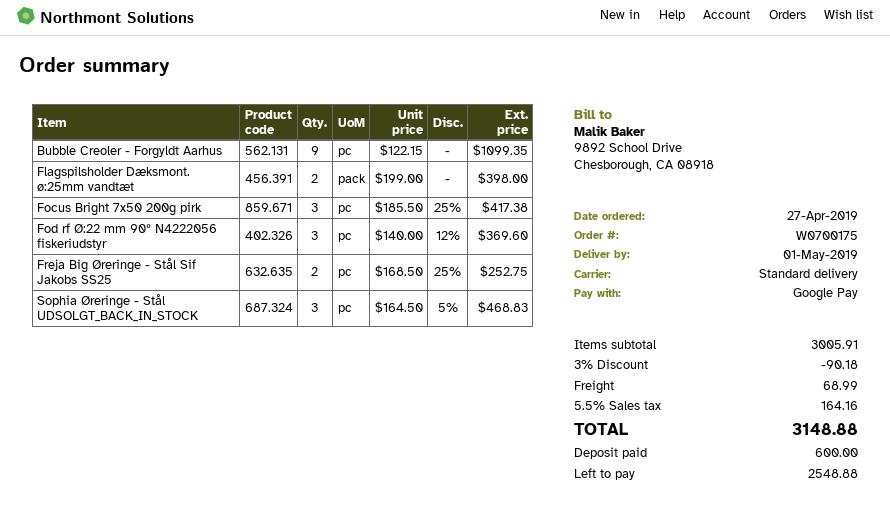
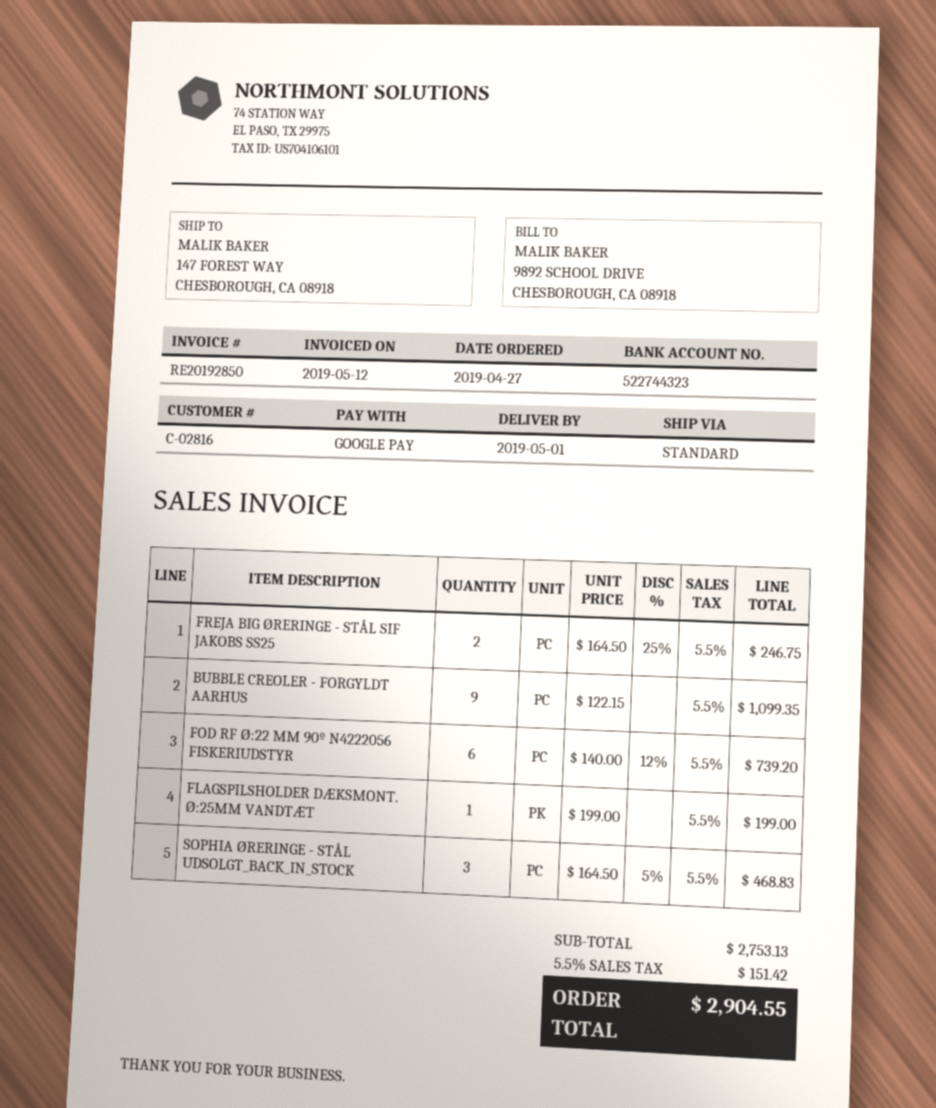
Flagspilsholder Dæksmont. ø:25mm vandtæt: 2 x 199.00 = 398.00 -> 1 x 199.00 = 199.00
Focus Bright 7x50 200g pirk: 3 x 185.50 - 25% = 417.38 -> none
Fod rf Ø:22 mm 90º N4222056 fiskeriudstyr: 3 x 140.00 - 12% = 369.60 -> 6 x 140.00 - 12% = 739.20
Freja Big Øreringe - Stål Sif Jakobs SS25: 2 x 168.50 - 25% = 252.75 -> 2 x 164.50 - 25% = 246.75
subtotal: 3005.91 -> 2753.13
discount: 3% = 90.18 -> none
shipping: 68.99 -> none
tax: 5.5% = 164.16 -> 5.5% = 151.42
total: 3148.88 -> 2904.55

